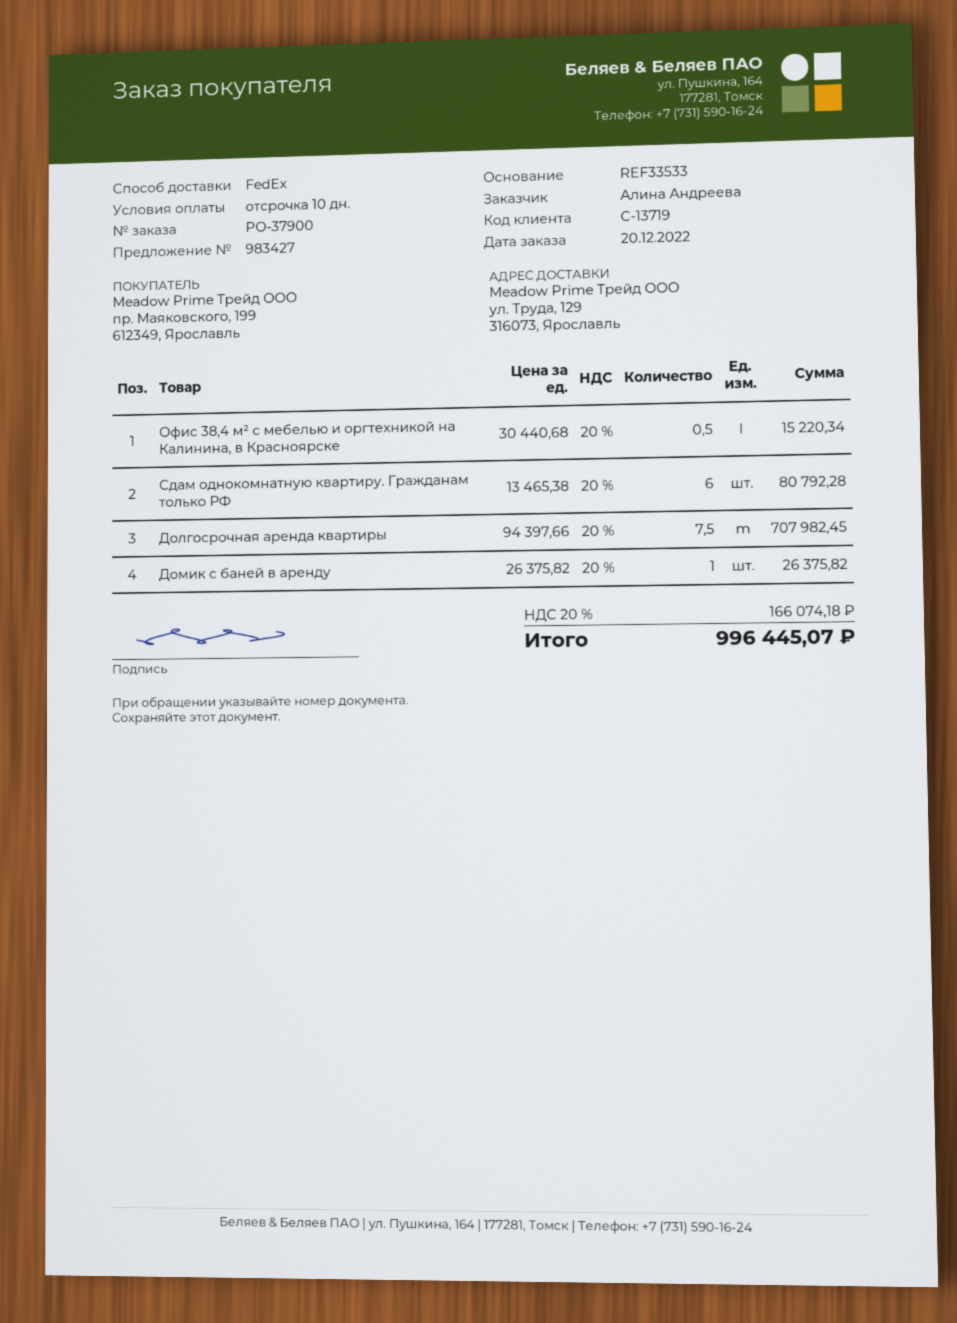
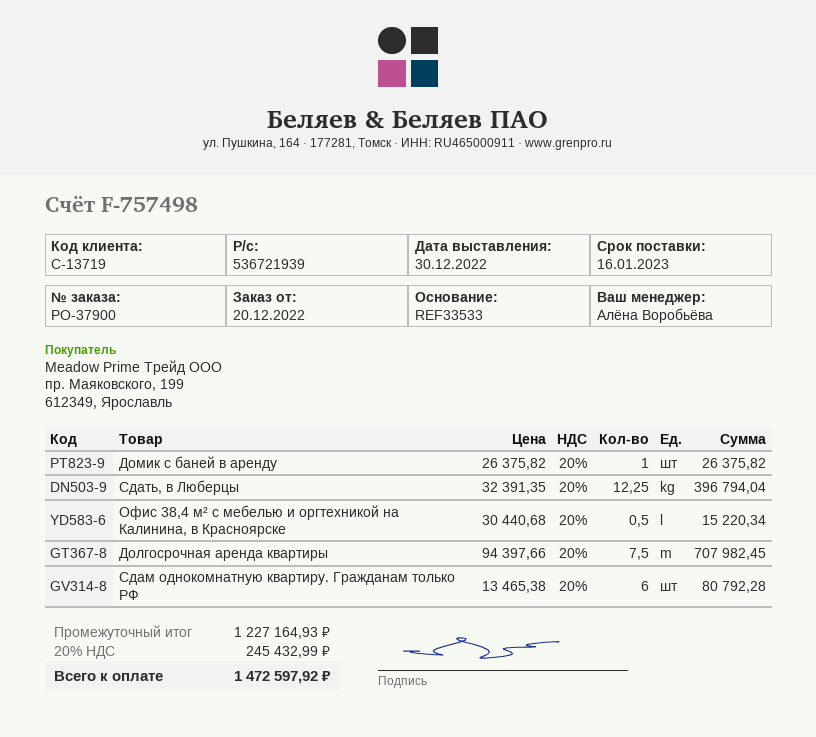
Сдать, в Люберцы: none -> 12.25 x 32391.35 = 396794.04
tax: 20% = 166074.18 -> 20% = 245432.99
total: 996445.07 -> 1472597.92

